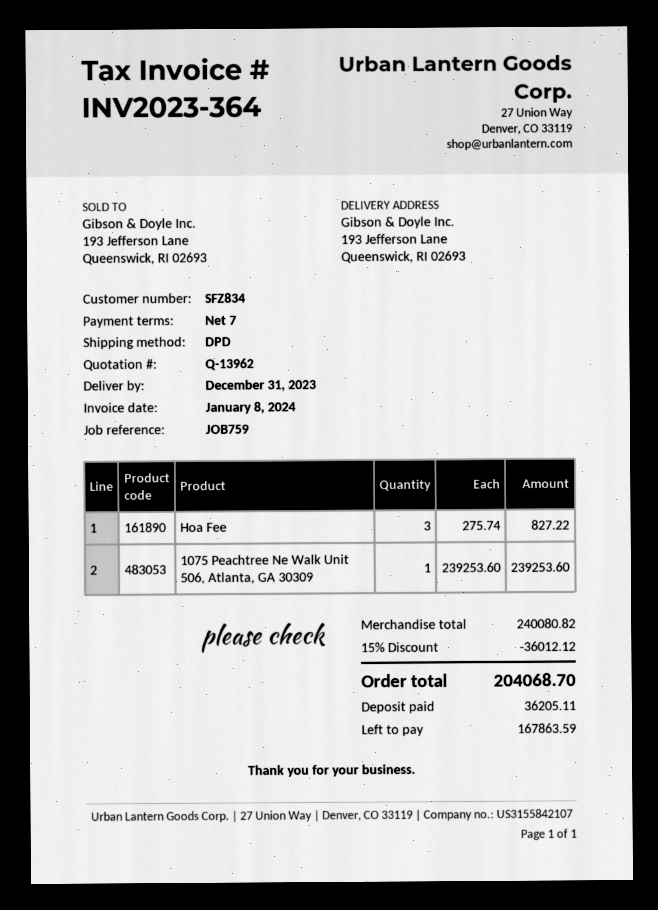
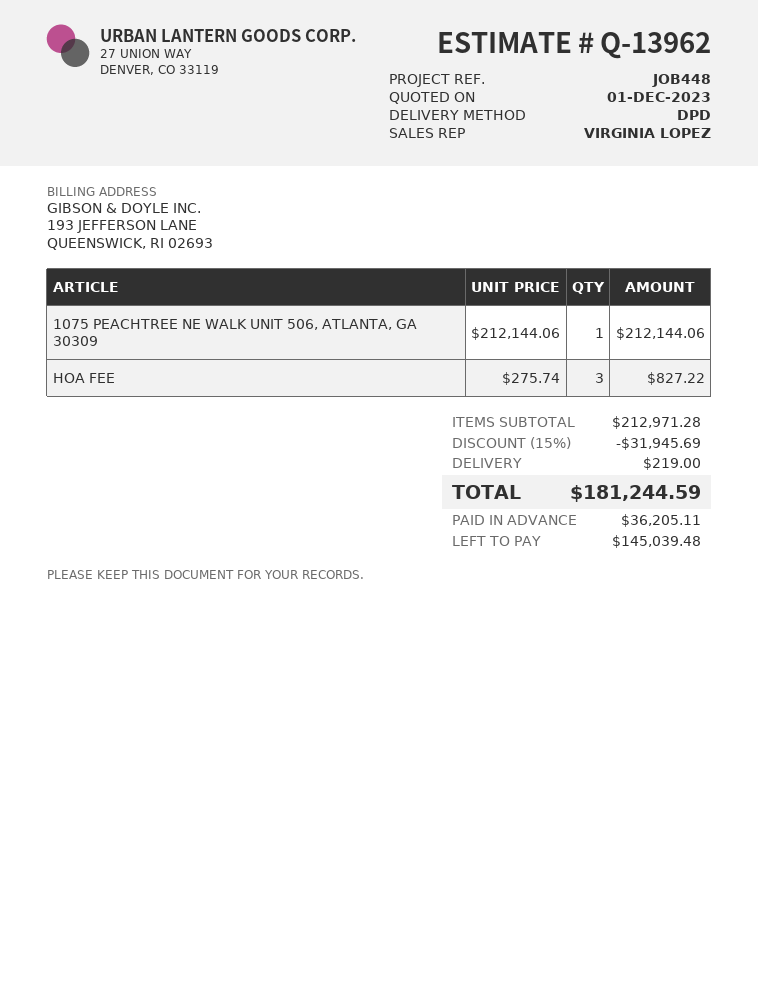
reference: JOB759 -> JOB448
1075 Peachtree Ne Walk Unit 506, Atlanta, GA 30309: 1 x 239253.60 = 239253.60 -> 1 x 212144.06 = 212144.06
subtotal: 240080.82 -> 212971.28
discount: 15% = 36012.12 -> 15% = 31945.69
shipping: none -> 219.00
total: 204068.70 -> 181244.59
balance: 167863.59 -> 145039.48

